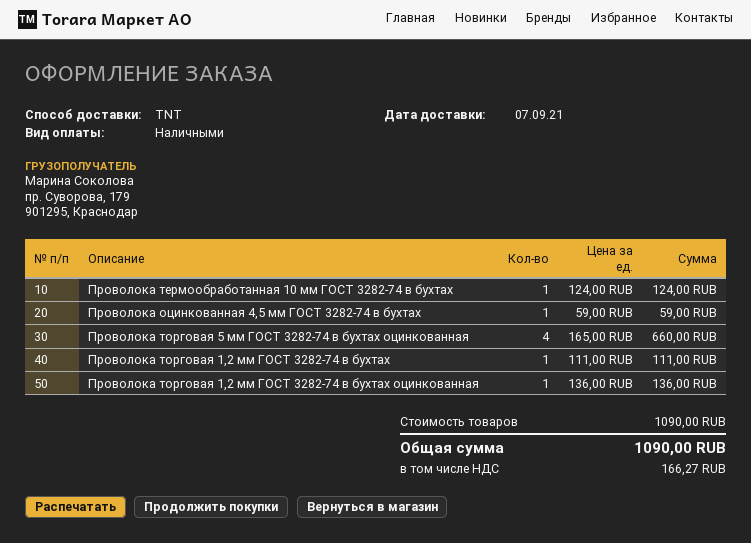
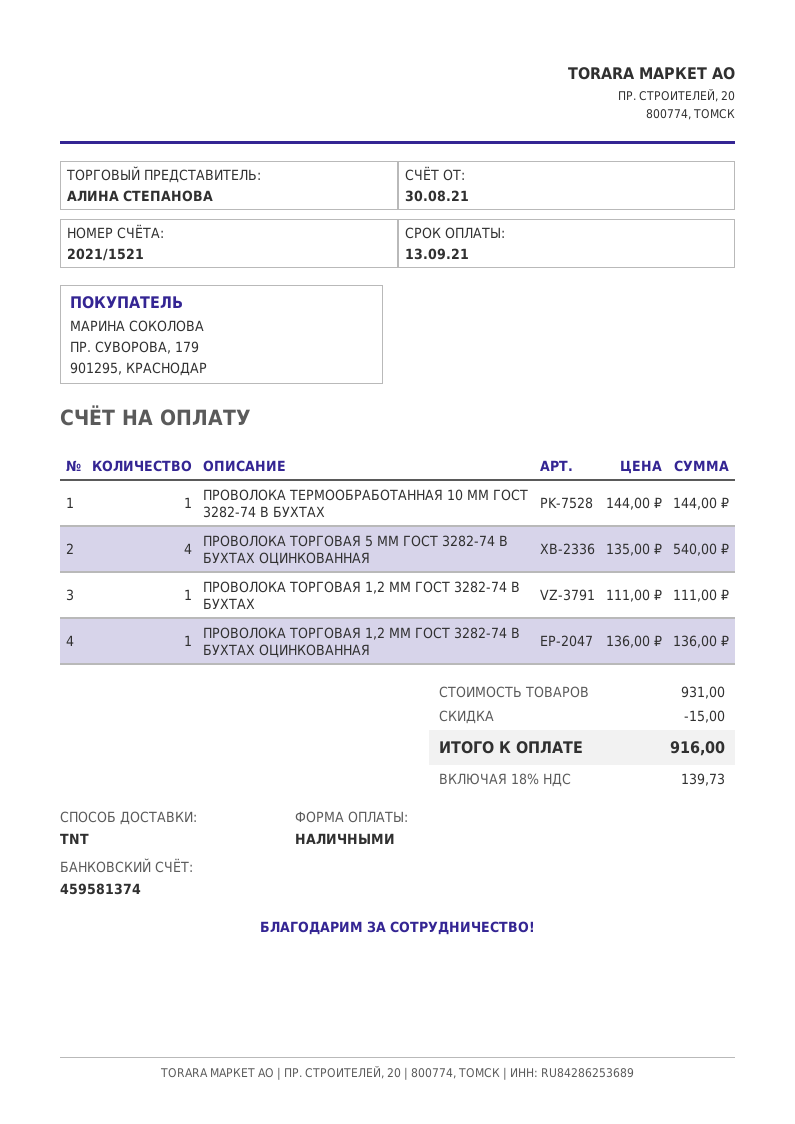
Проволока термообработанная 10 мм ГОСТ 3282-74 в бухтах: 1 x 124.00 = 124.00 -> 1 x 144.00 = 144.00
Проволока оцинкованная 4,5 мм ГОСТ 3282-74 в бухтах: 1 x 59.00 = 59.00 -> none
Проволока торговая 5 мм ГОСТ 3282-74 в бухтах оцинкованная: 4 x 165.00 = 660.00 -> 4 x 135.00 = 540.00
subtotal: 1090.00 -> 931.00
discount: none -> 15.00
tax: 166.27 -> 139.73
total: 1090.00 -> 916.00

